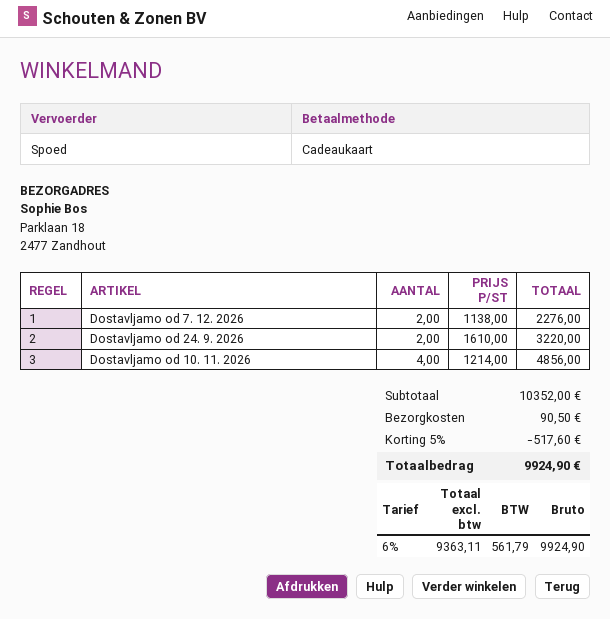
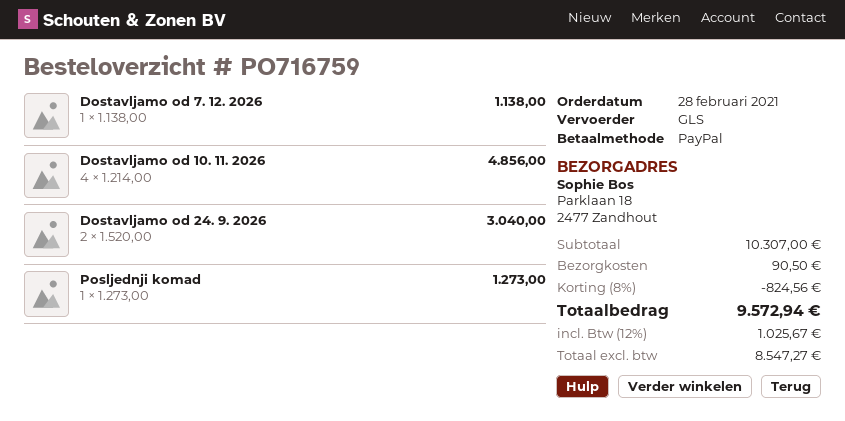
payment method: gift card -> PayPal
shipping method: express -> GLS
Dostavljamo od 7. 12. 2026: 2 x 1138.00 = 2276.00 -> 1 x 1138.00 = 1138.00
Dostavljamo od 24. 9. 2026: 2 x 1610.00 = 3220.00 -> 2 x 1520.00 = 3040.00
Posljednji komad: none -> 1 x 1273.00 = 1273.00
subtotal: 10352.00 -> 10307.00
discount: 5% = 517.60 -> 8% = 824.56
net: 9363.11 -> 8547.27
tax: 6% = 561.79 -> 12% = 1025.67
total: 9924.90 -> 9572.94

